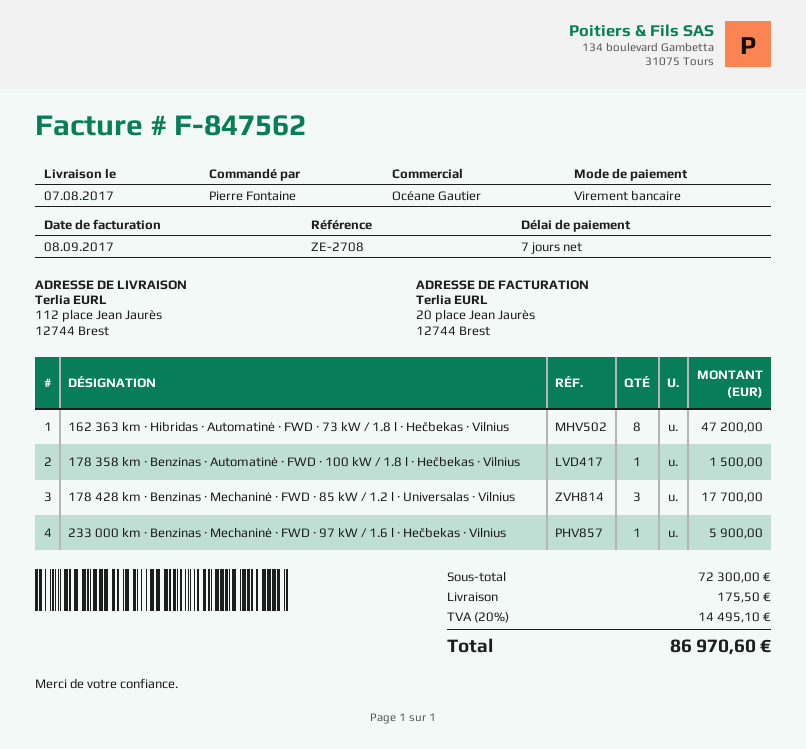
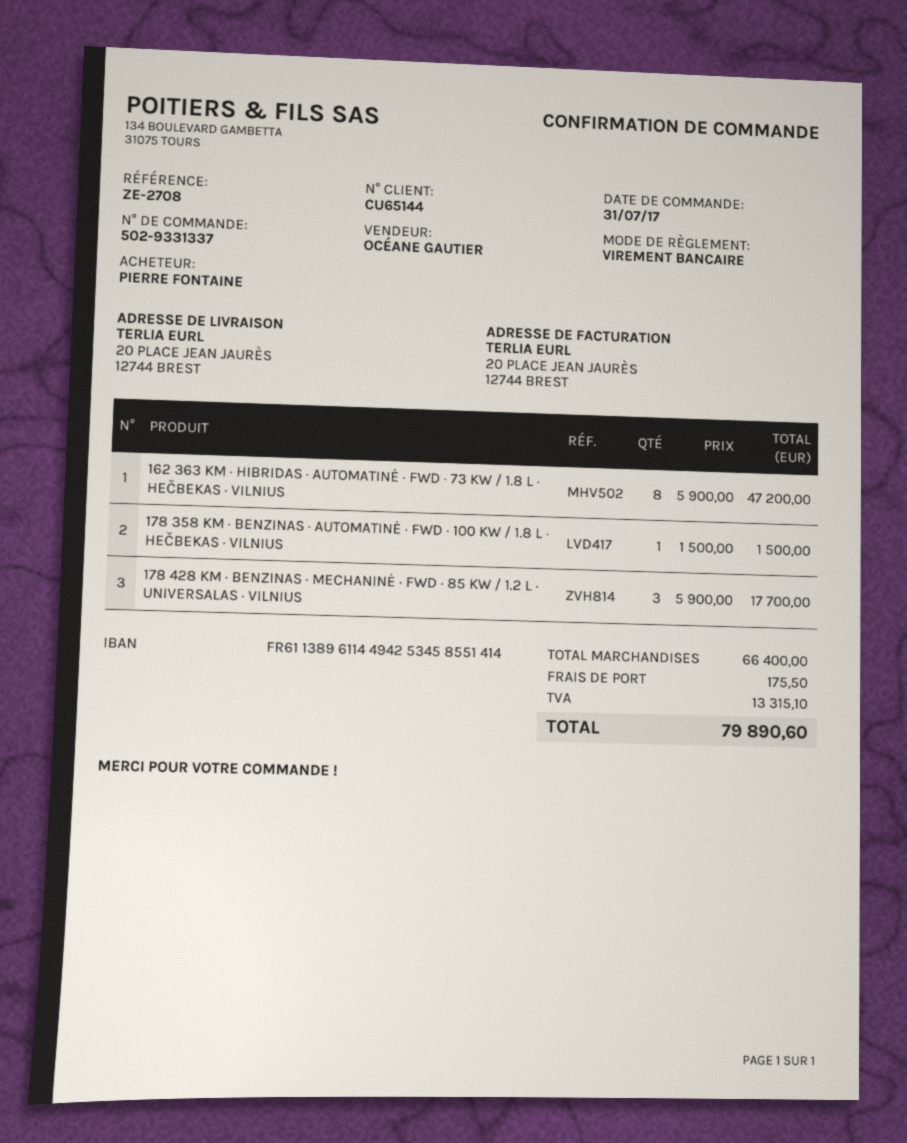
ship to: 112 place Jean Jaurès, 12744 Brest -> 20 PLACE JEAN JAURÈS, 12744 BREST
233 000 km · Benzinas · Mechaninė · FWD · 97 kW / 1.6 l · Hečbekas · Vilnius: 1 for 5900.00 -> none
subtotal: 72300.00 -> 66400.00
tax: 14495.10 -> 13315.10
total: 86970.60 -> 79890.60

